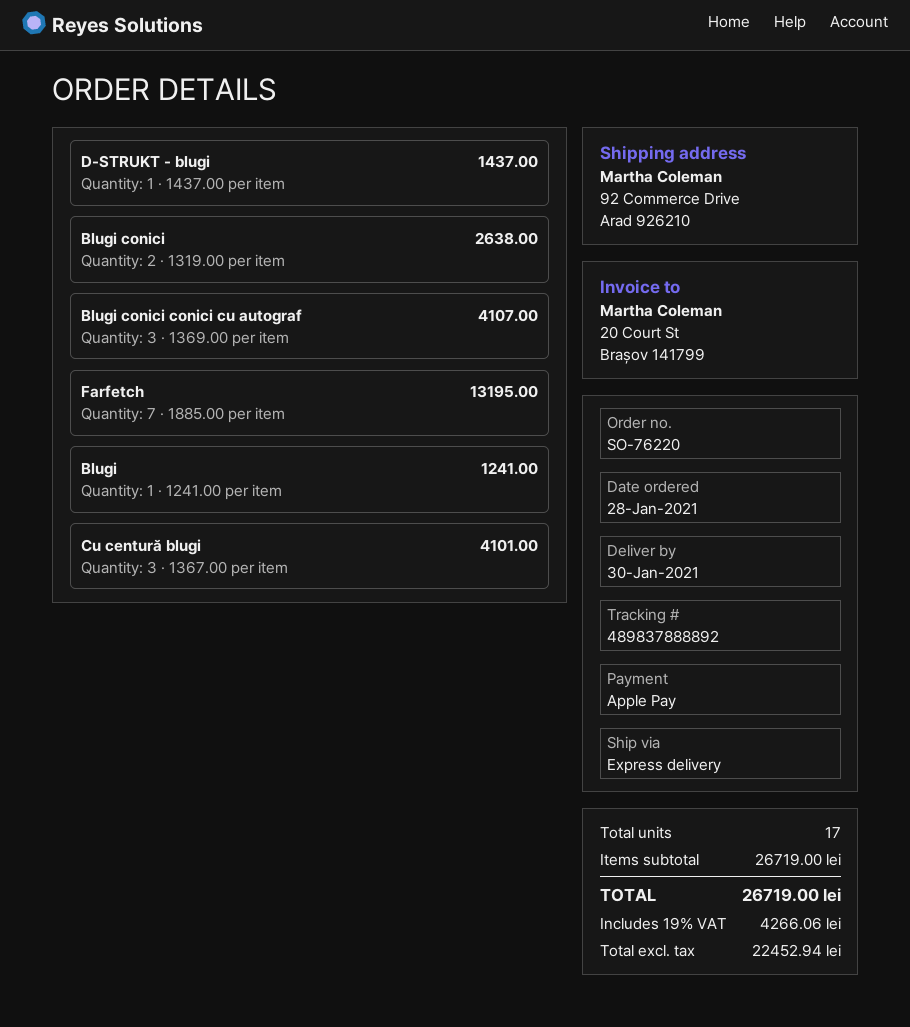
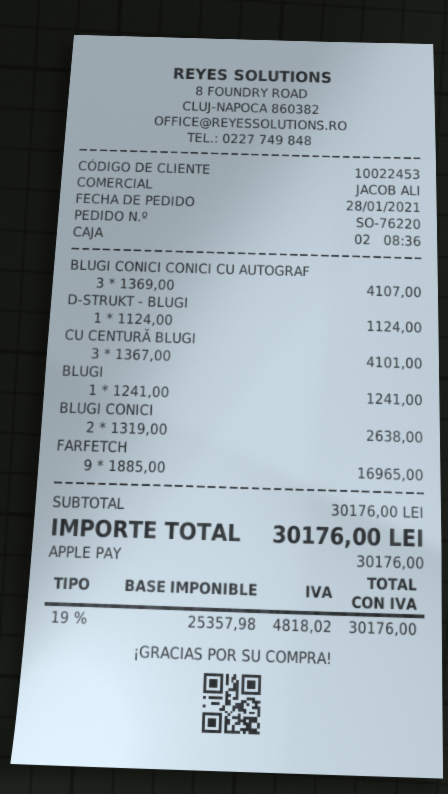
D-STRUKT - blugi: 1 x 1437.00 = 1437.00 -> 1 x 1124.00 = 1124.00
Farfetch: 7 x 1885.00 = 13195.00 -> 9 x 1885.00 = 16965.00
subtotal: 26719.00 -> 30176.00
net: 22452.94 -> 25357.98
tax: 19% = 4266.06 -> 19% = 4818.02
total: 26719.00 -> 30176.00

